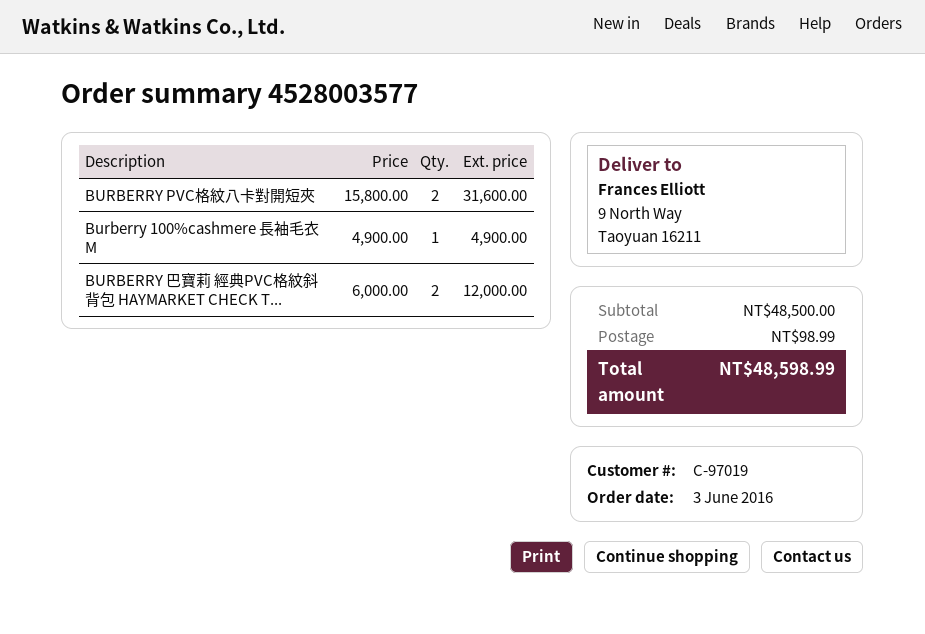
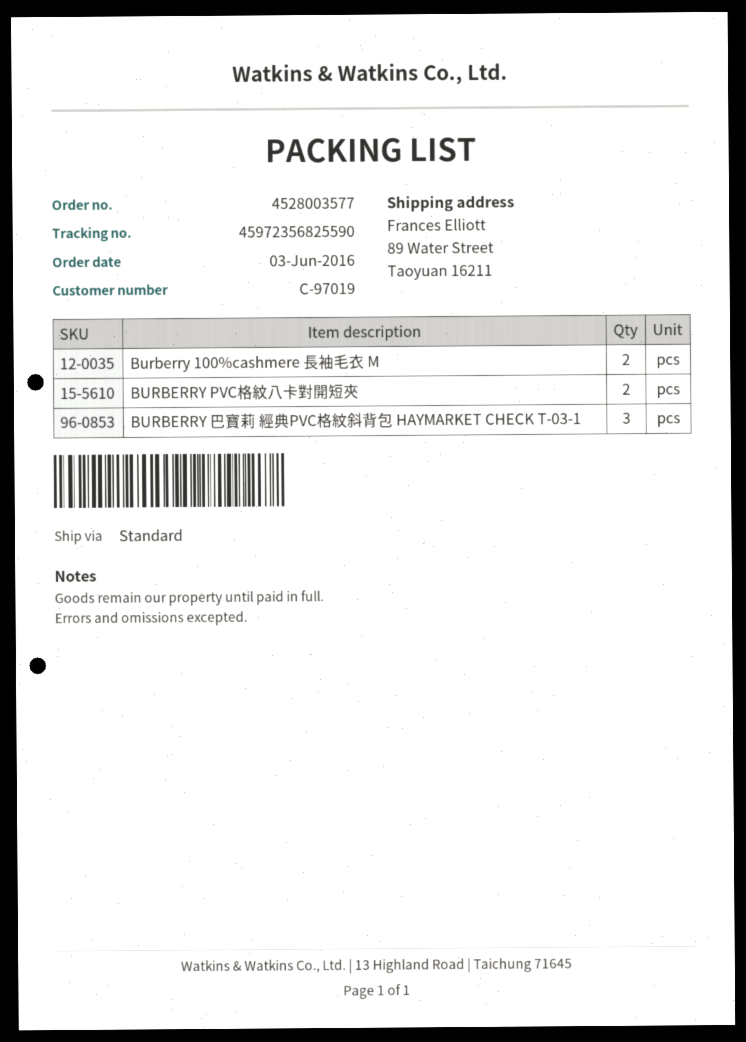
ship to: 9 North Way, Taoyuan 16211 -> 89 Water Street, Taoyuan 16211
Burberry 100%cashmere 長袖毛衣 M: 1 -> 2
BURBERRY 巴寶莉 經典PVC格紋斜背包 HAYMARKET CHECK T...: 2 -> 3

